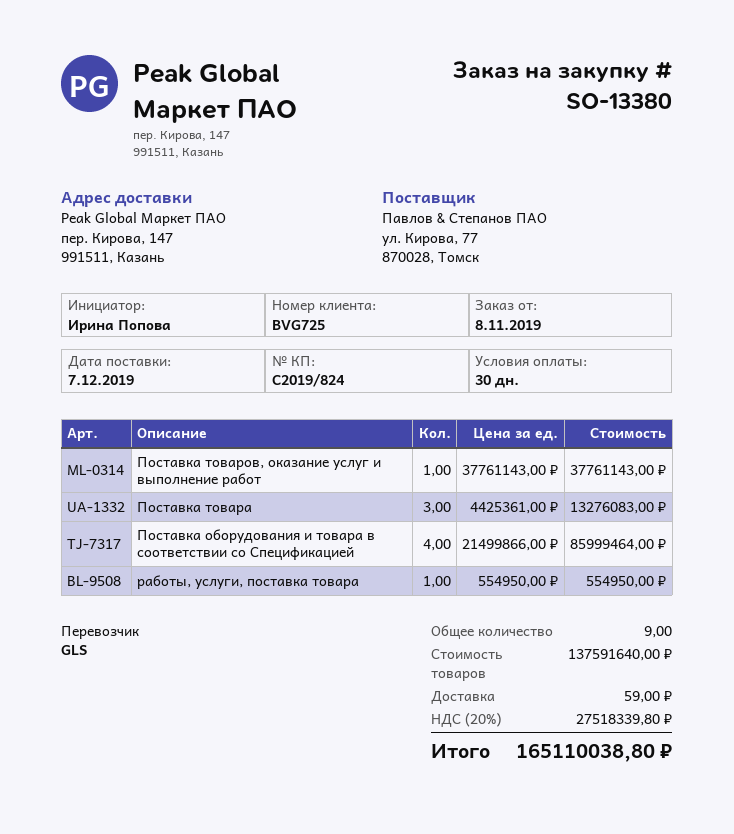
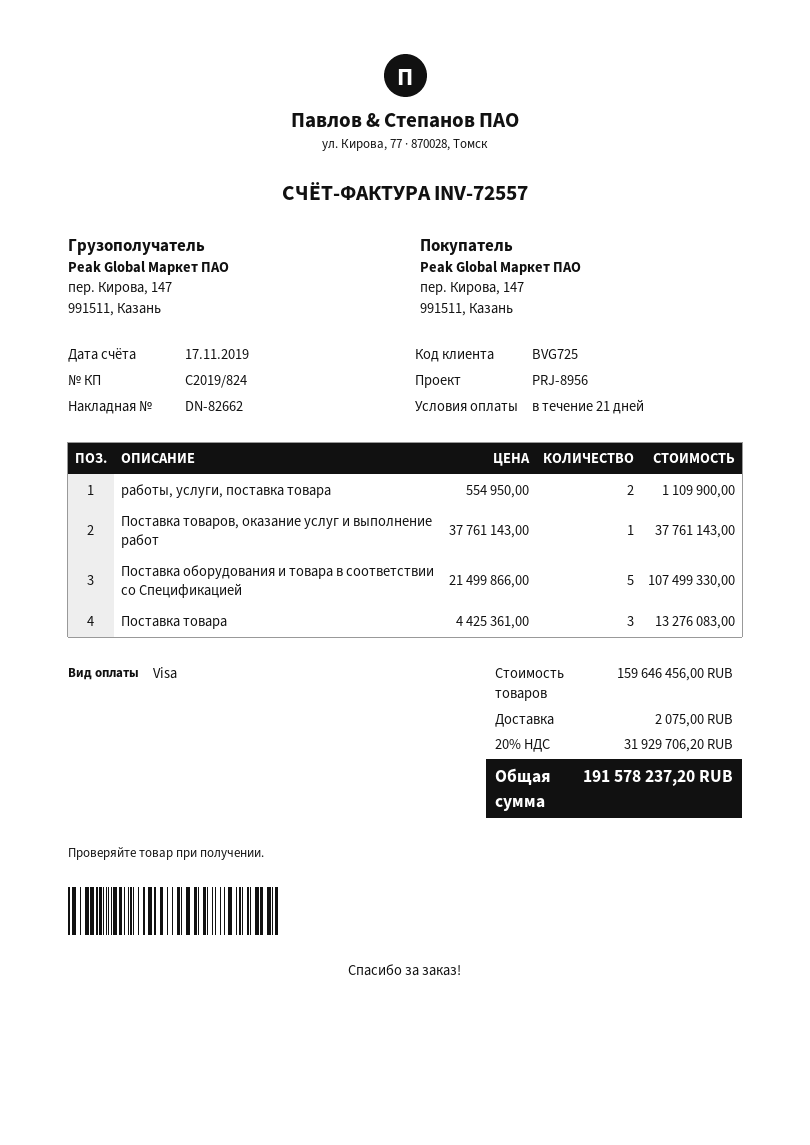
payment terms: 30 days -> 21 days
Поставка оборудования и товара в соответствии со Спецификацией: 4 x 21499866.00 = 85999464.00 -> 5 x 21499866.00 = 107499330.00
работы, услуги, поставка товара: 1 x 554950.00 = 554950.00 -> 2 x 554950.00 = 1109900.00
subtotal: 137591640.00 -> 159646456.00
shipping: 59.00 -> 2075.00
tax: 20% = 27518339.80 -> 20% = 31929706.20
total: 165110038.80 -> 191578237.20

